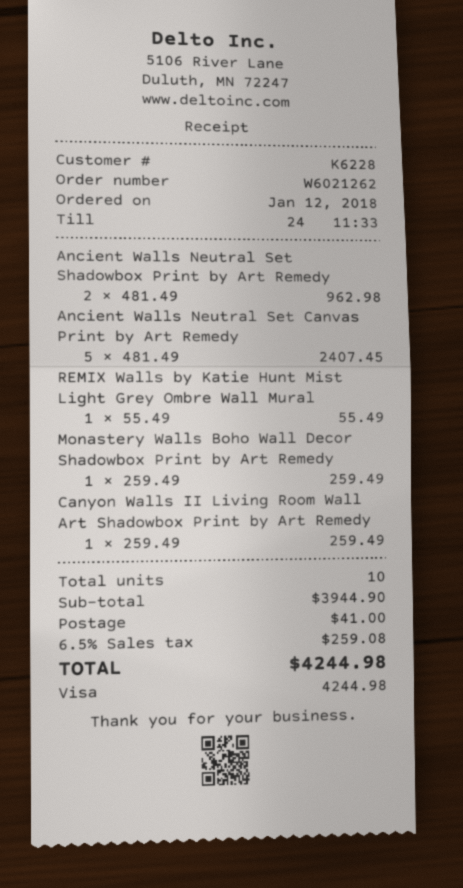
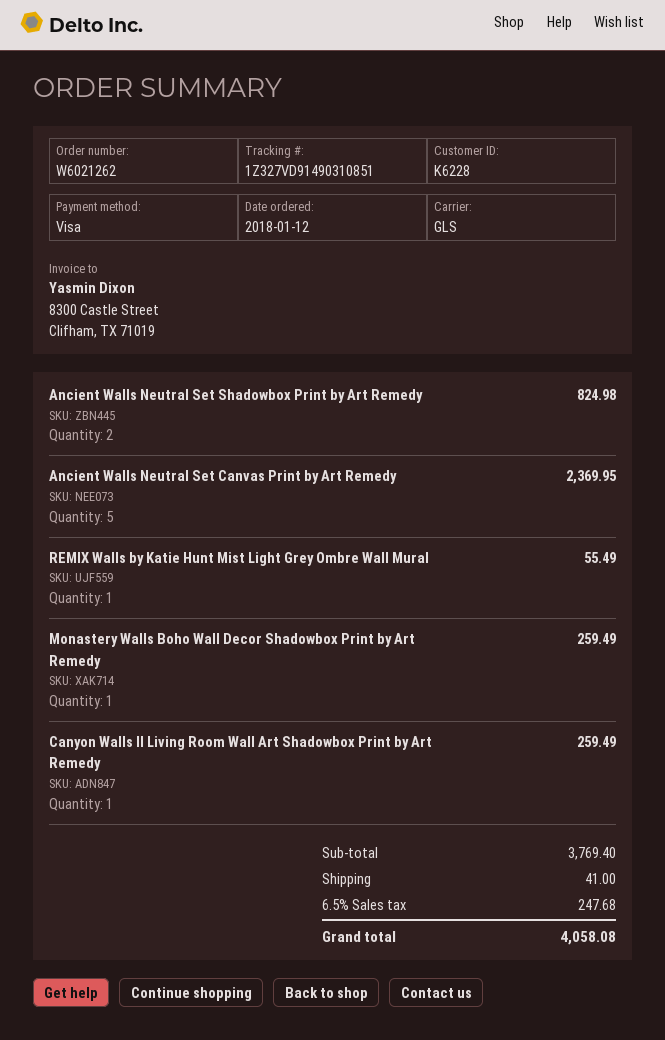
Ancient Walls Neutral Set Shadowbox Print by Art Remedy: 2 for 962.98 -> 2 for 824.98
Ancient Walls Neutral Set Canvas Print by Art Remedy: 5 for 2407.45 -> 5 for 2369.95
subtotal: 3944.90 -> 3769.40
tax: 6.5% = 259.08 -> 6.5% = 247.68
total: 4244.98 -> 4058.08

